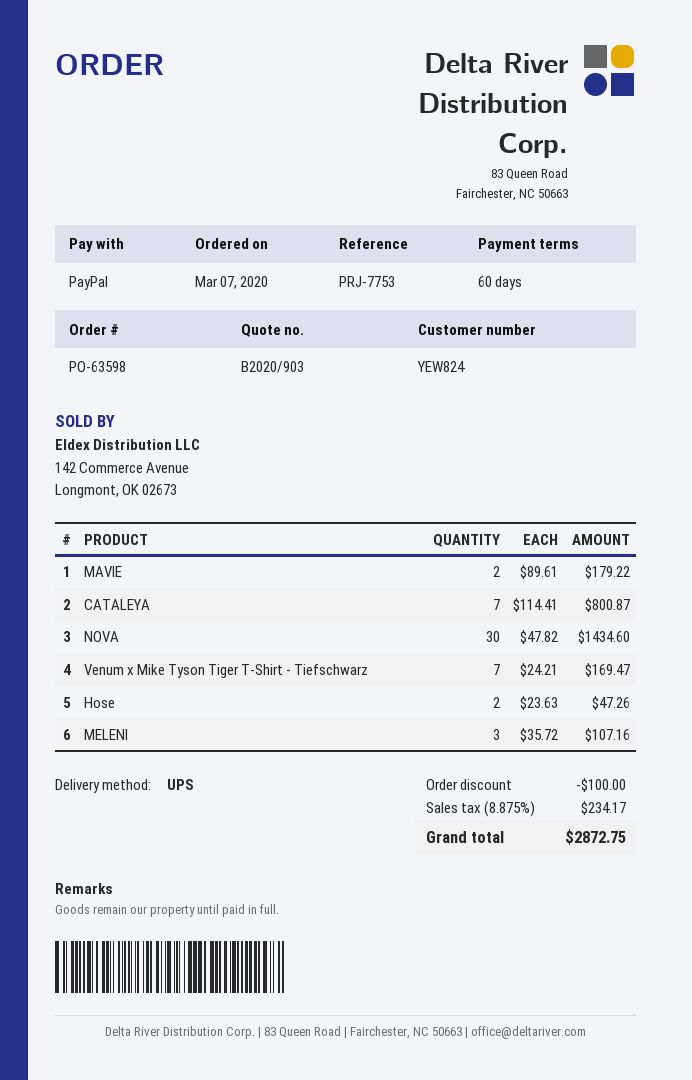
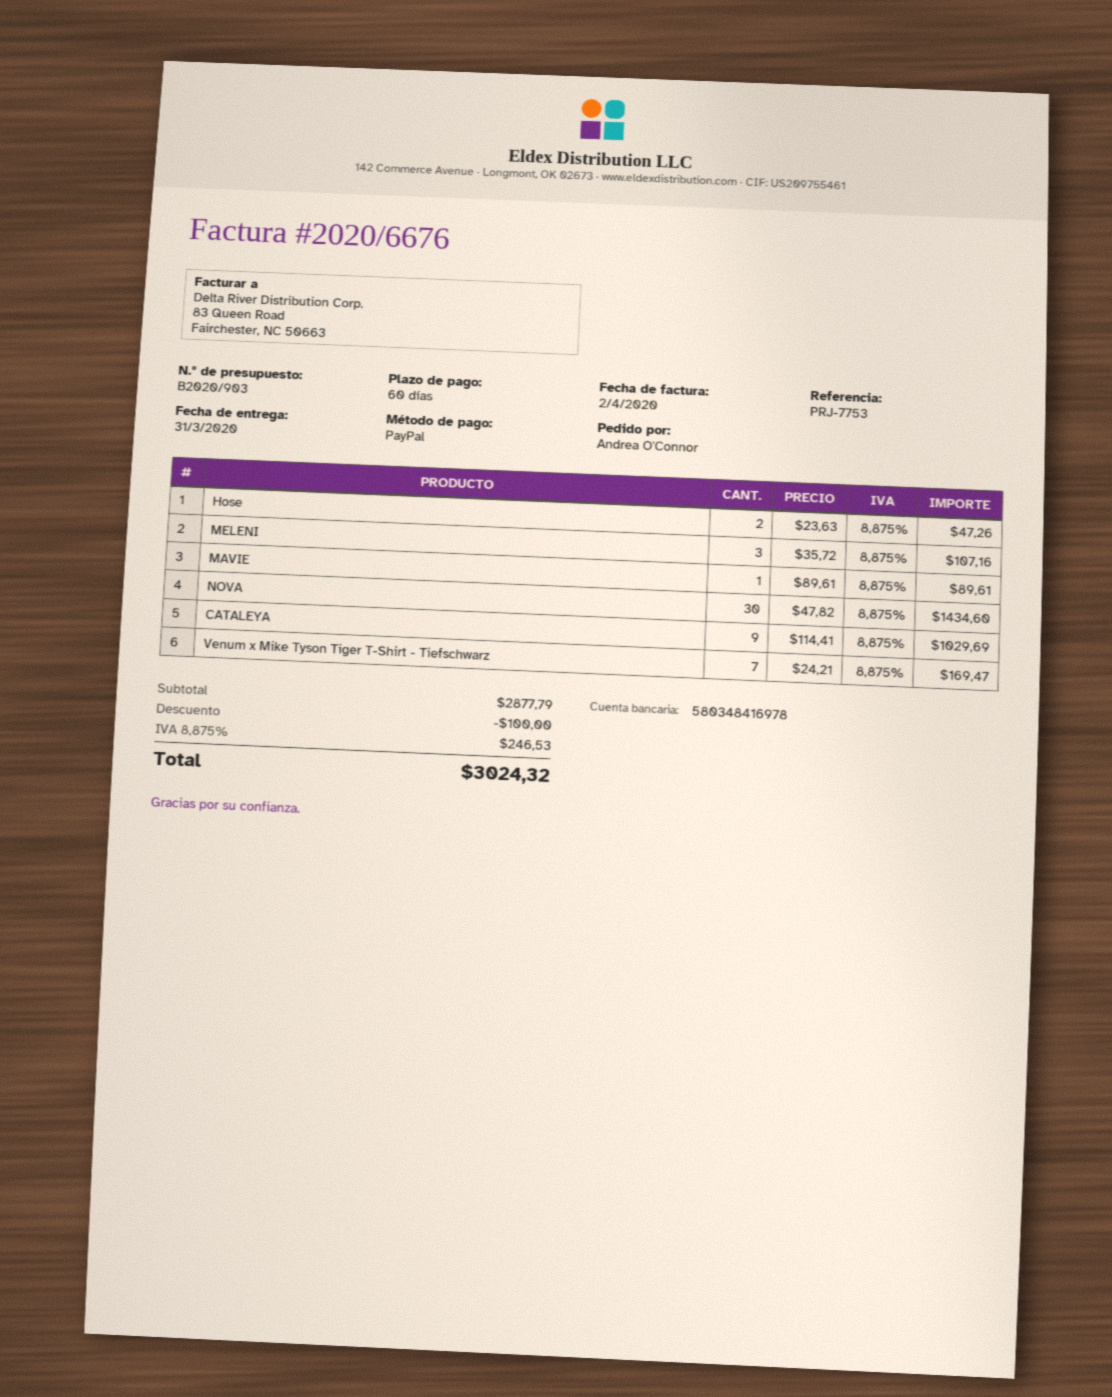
MAVIE: 2 x 89.61 = 179.22 -> 1 x 89.61 = 89.61
CATALEYA: 7 x 114.41 = 800.87 -> 9 x 114.41 = 1029.69
tax: 8.875% = 234.17 -> 8.875% = 246.53
total: 2872.75 -> 3024.32

